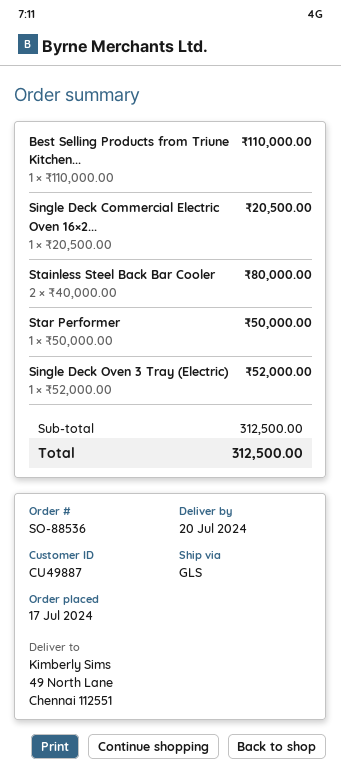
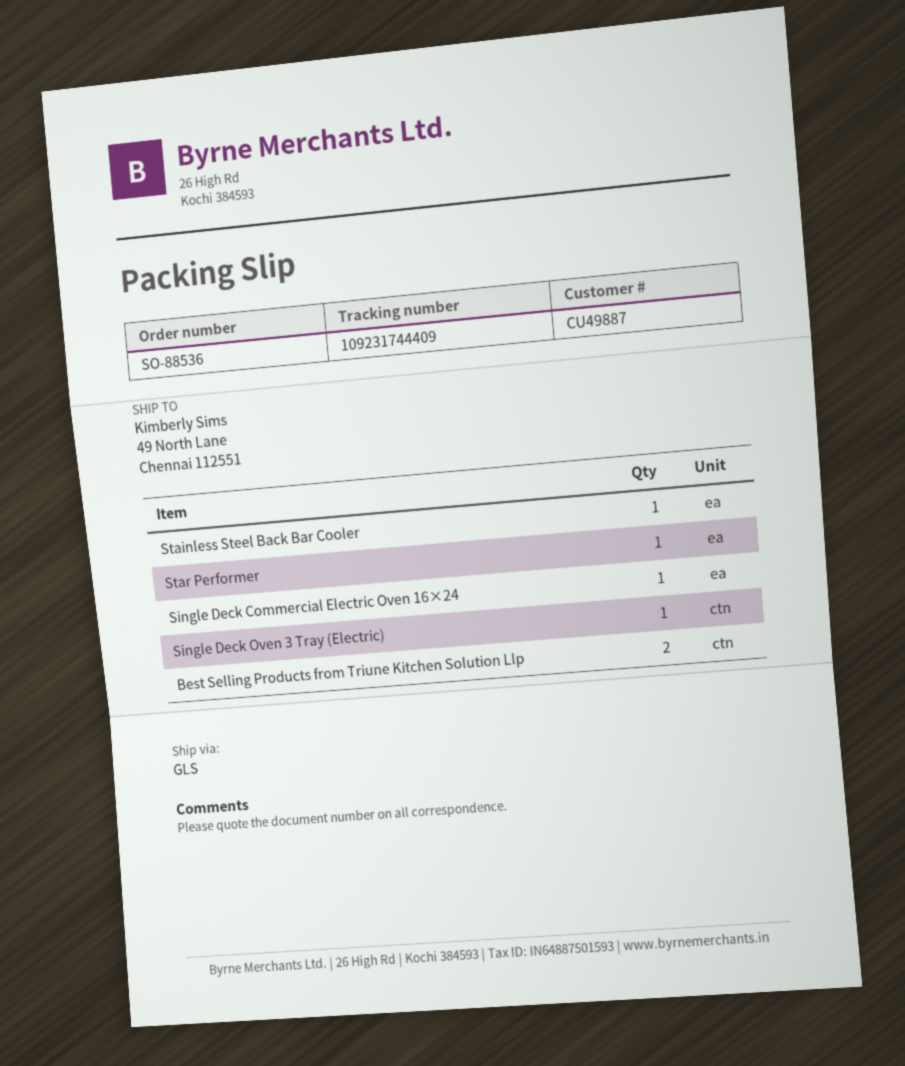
Best Selling Products from Triune Kitchen...: 1 -> 2
Stainless Steel Back Bar Cooler: 2 -> 1

